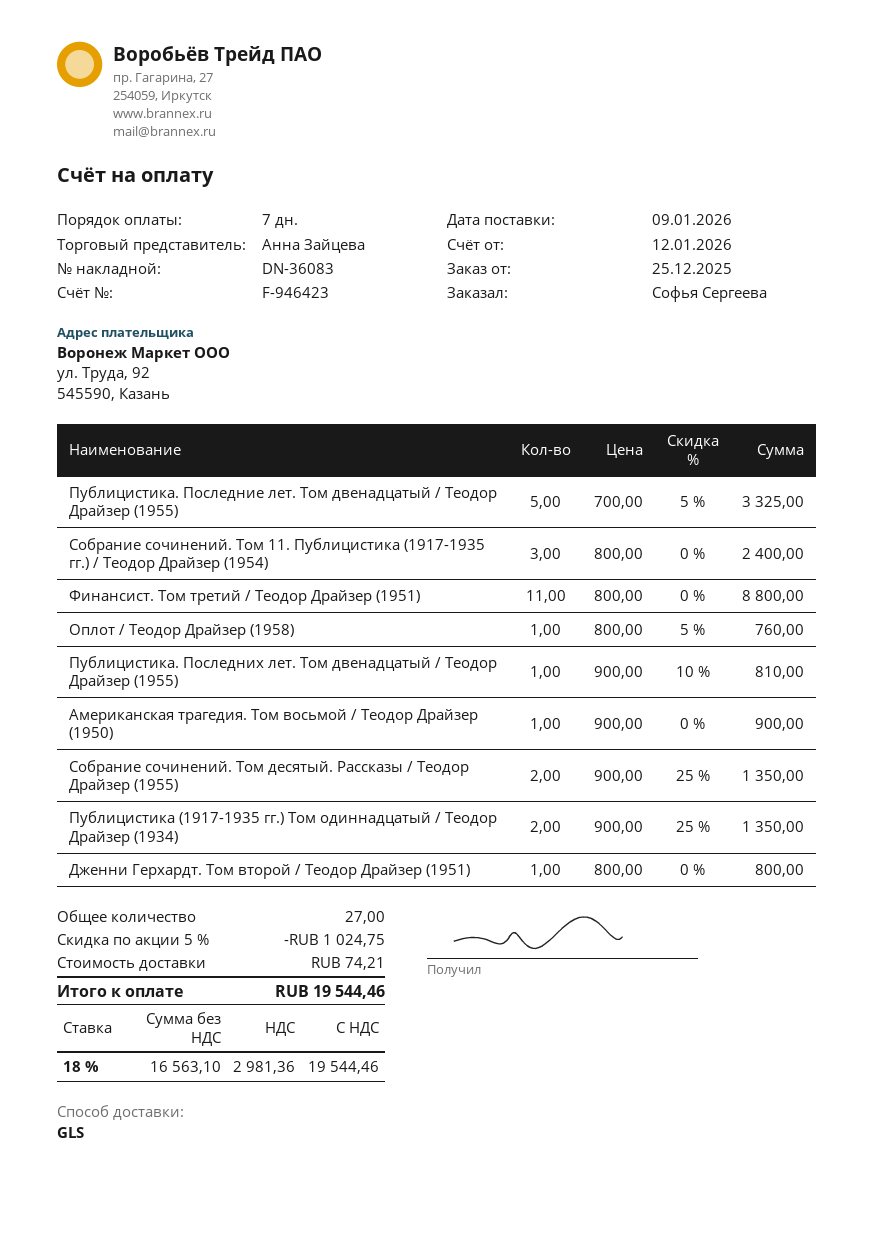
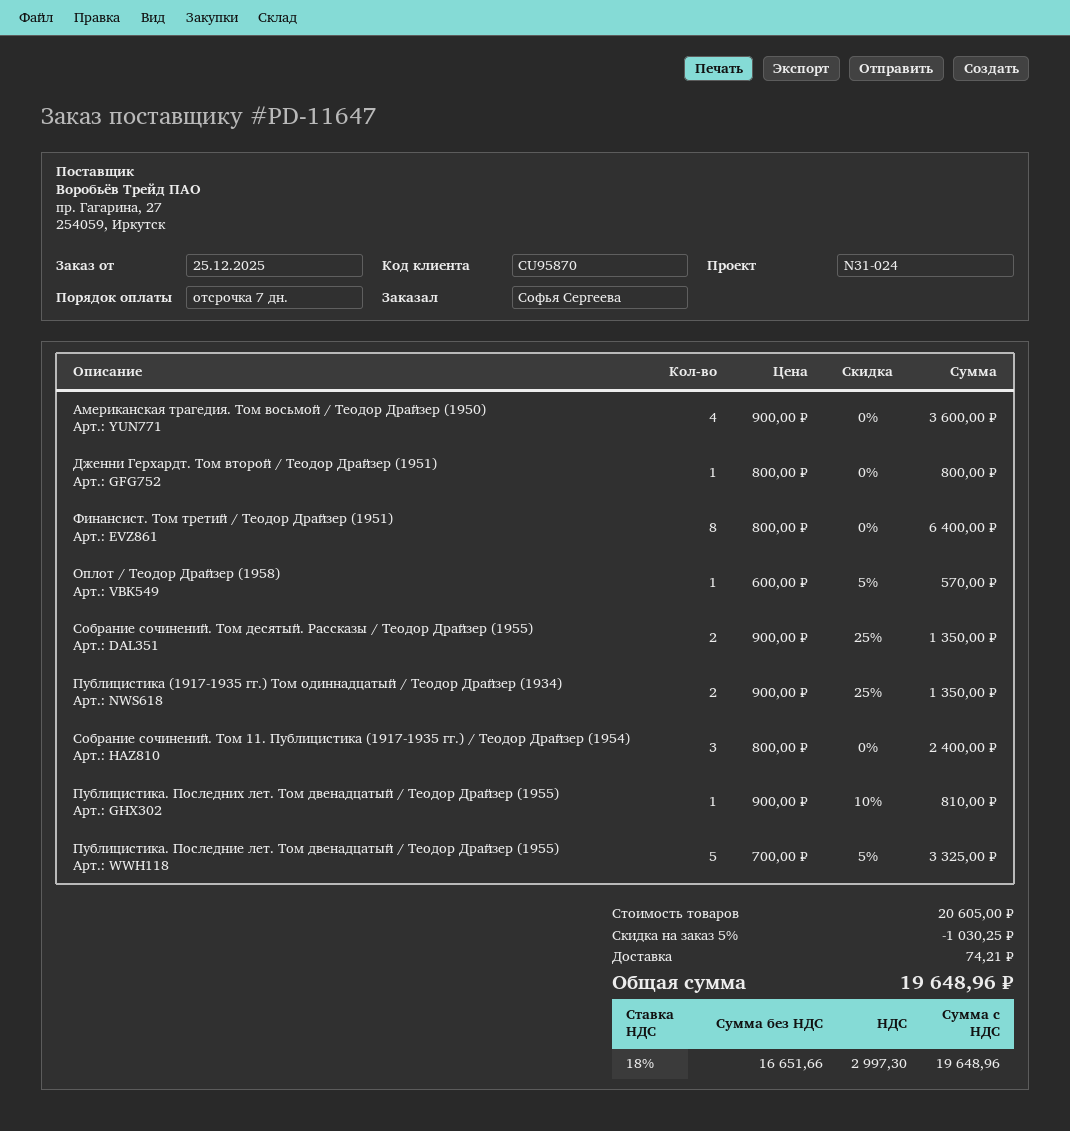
Финансист. Том третий / Теодор Драйзер (1951): 11 x 800.00 = 8800.00 -> 8 x 800.00 = 6400.00
Оплот / Теодор Драйзер (1958): 1 x 800.00 - 5% = 760.00 -> 1 x 600.00 - 5% = 570.00
Американская трагедия. Том восьмой / Теодор Драйзер (1950): 1 x 900.00 = 900.00 -> 4 x 900.00 = 3600.00
discount: 5% = 1024.75 -> 5% = 1030.25
net: 16563.10 -> 16651.66
tax: 18% = 2981.36 -> 18% = 2997.30
total: 19544.46 -> 19648.96

